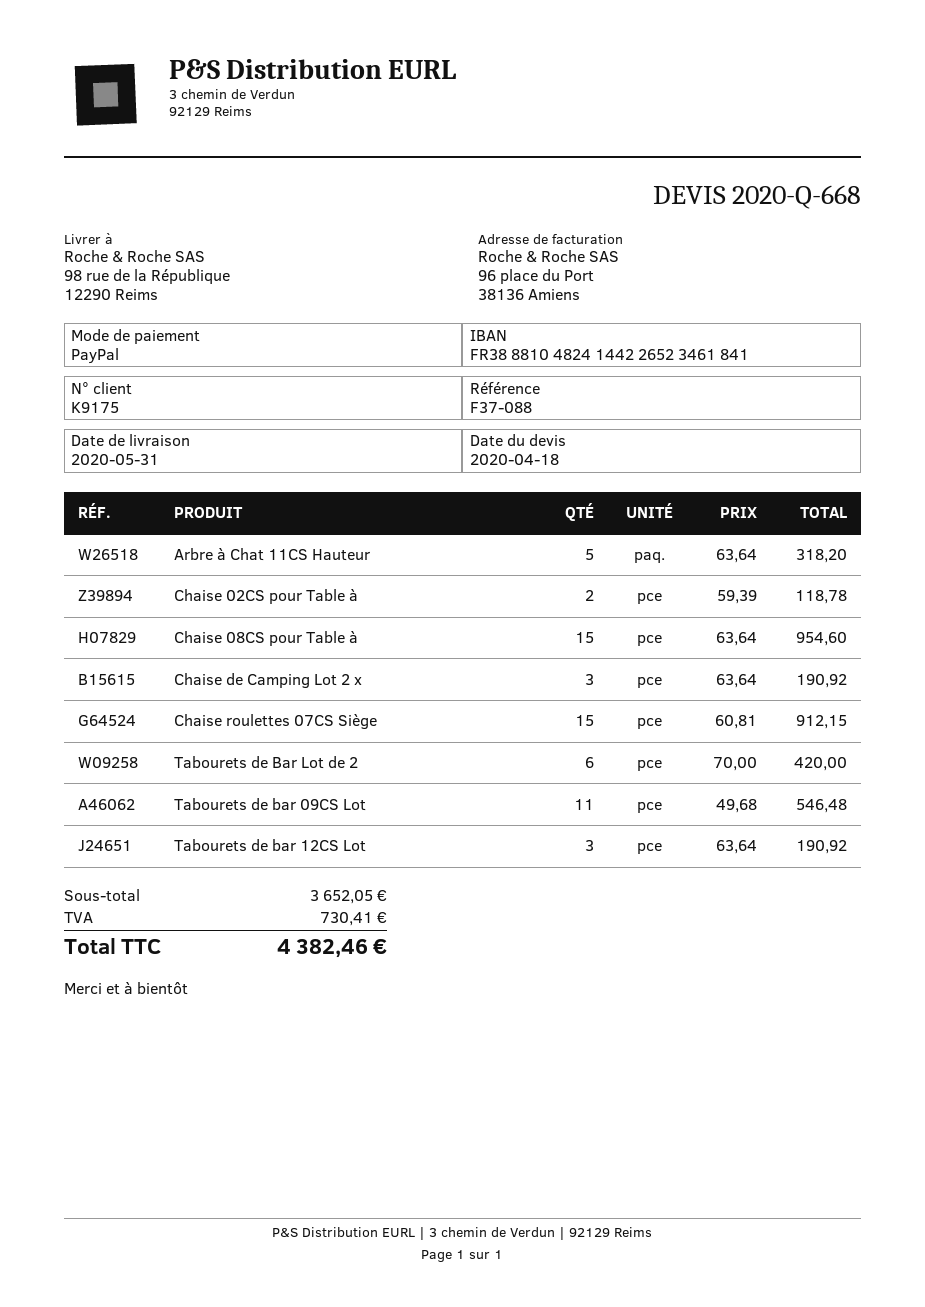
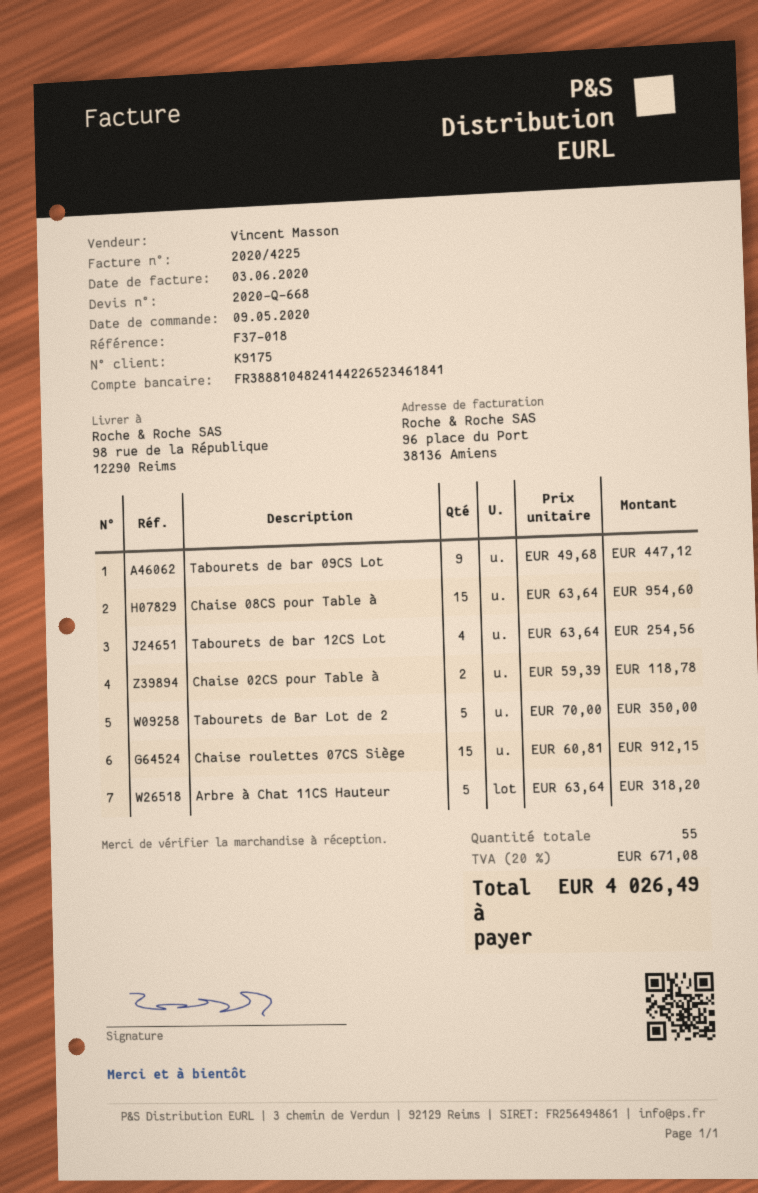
reference: F37-088 -> F37-018
Chaise de Camping Lot 2 x: 3 x 63.64 = 190.92 -> none
Tabourets de Bar Lot de 2: 6 x 70.00 = 420.00 -> 5 x 70.00 = 350.00
Tabourets de bar 09CS Lot: 11 x 49.68 = 546.48 -> 9 x 49.68 = 447.12
Tabourets de bar 12CS Lot: 3 x 63.64 = 190.92 -> 4 x 63.64 = 254.56
tax: 730.41 -> 671.08
total: 4382.46 -> 4026.49

